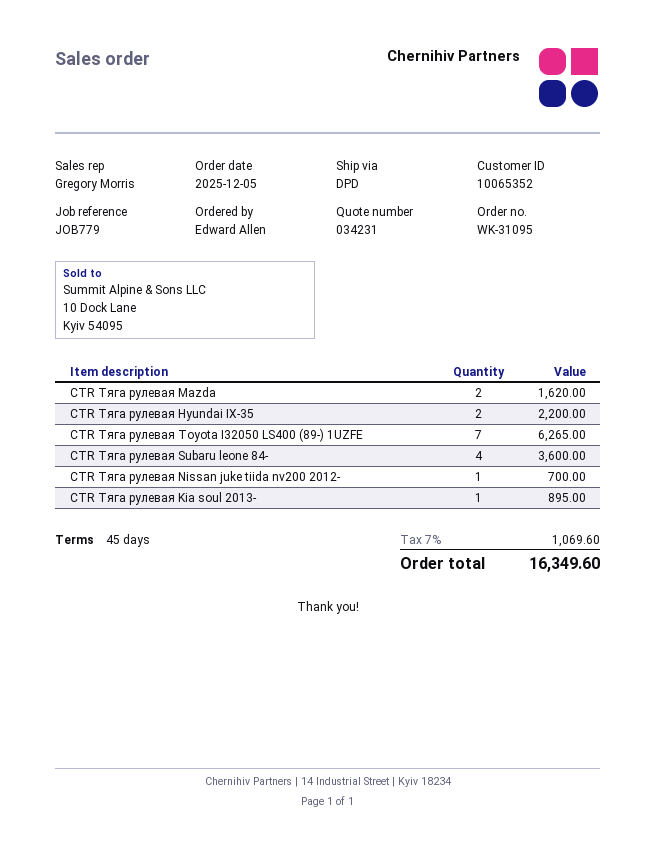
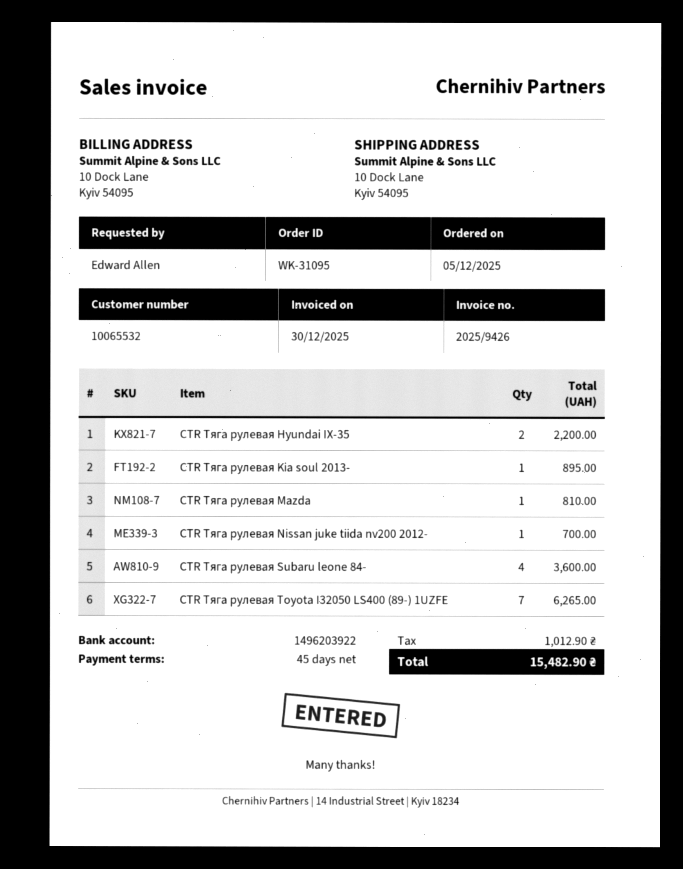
customer number: 10065352 -> 10065532
CTR Тяга рулевая Mazda: 2 for 1620.00 -> 1 for 810.00
tax: 1069.60 -> 1012.90
total: 16349.60 -> 15482.90

